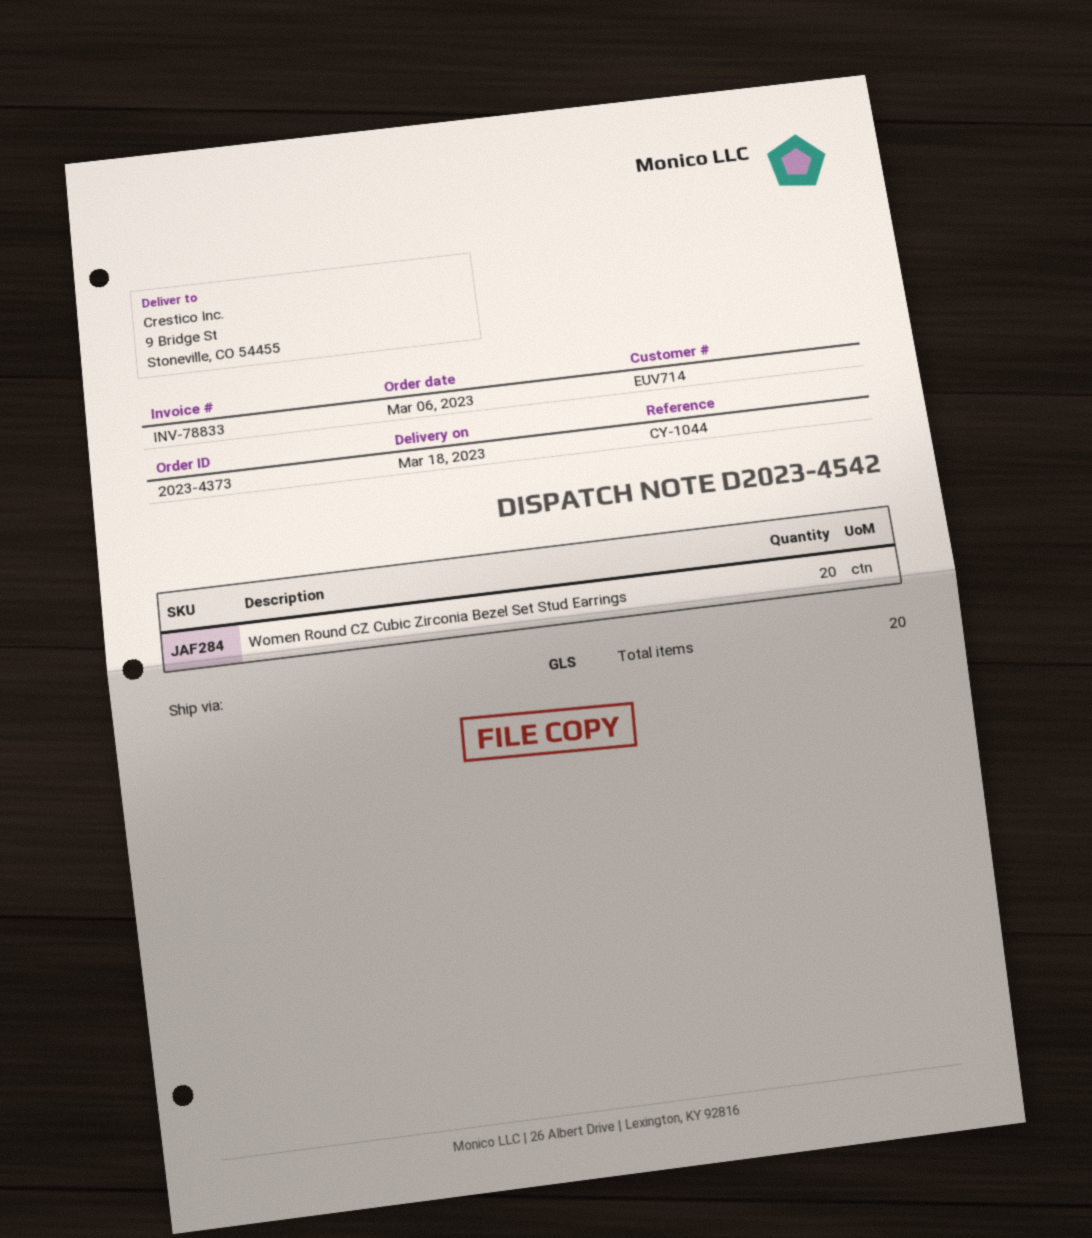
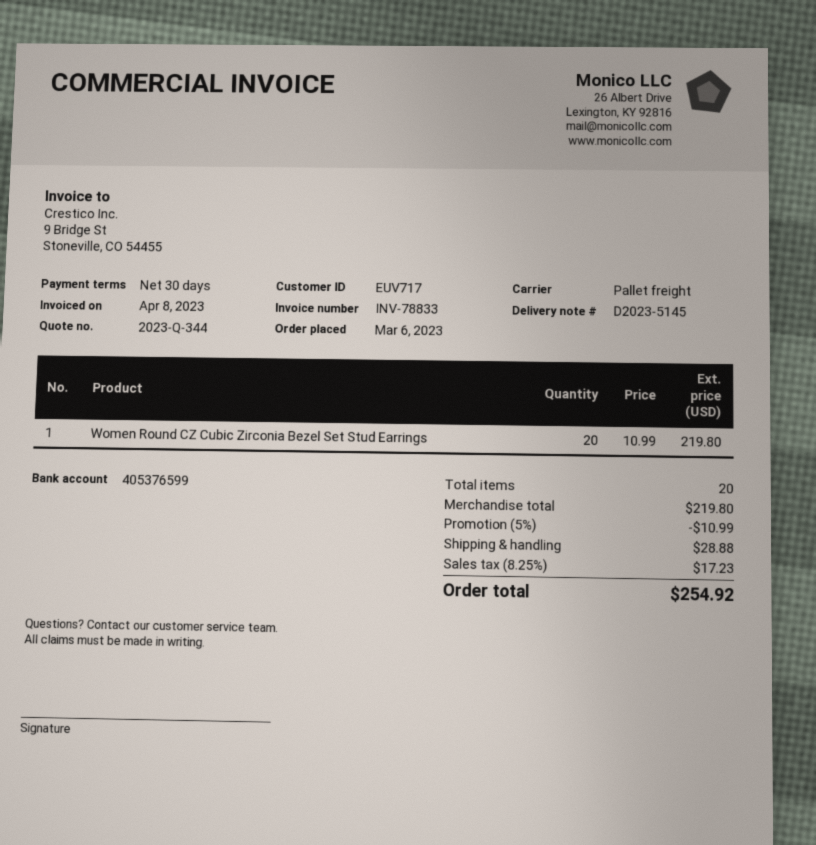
delivery note number: D2023-4542 -> D2023-5145
customer number: EUV714 -> EUV717
shipping method: GLS -> pallet freight

